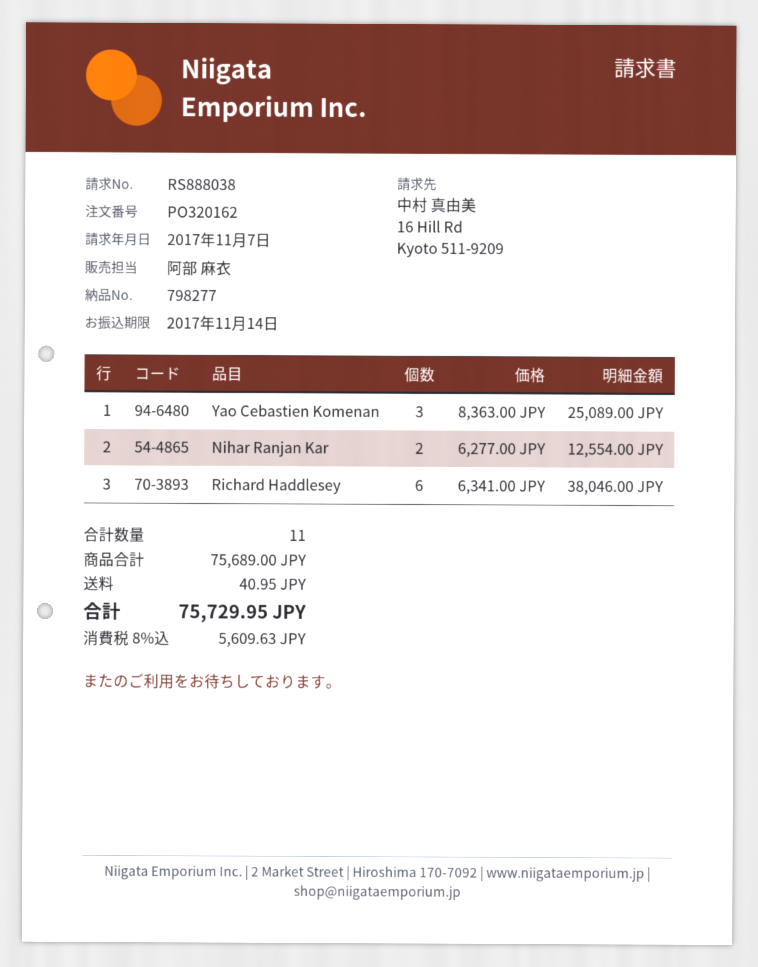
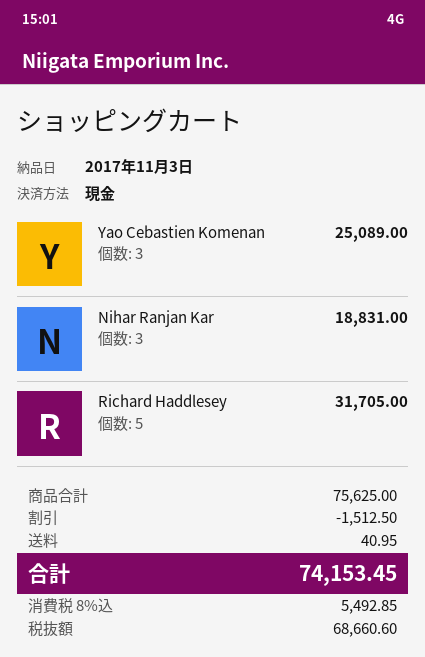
Nihar Ranjan Kar: 2 for 12554.00 -> 3 for 18831.00
Richard Haddlesey: 6 for 38046.00 -> 5 for 31705.00
subtotal: 75689.00 -> 75625.00
discount: none -> 1512.50
tax: 8% = 5609.63 -> 8% = 5492.85
total: 75729.95 -> 74153.45

